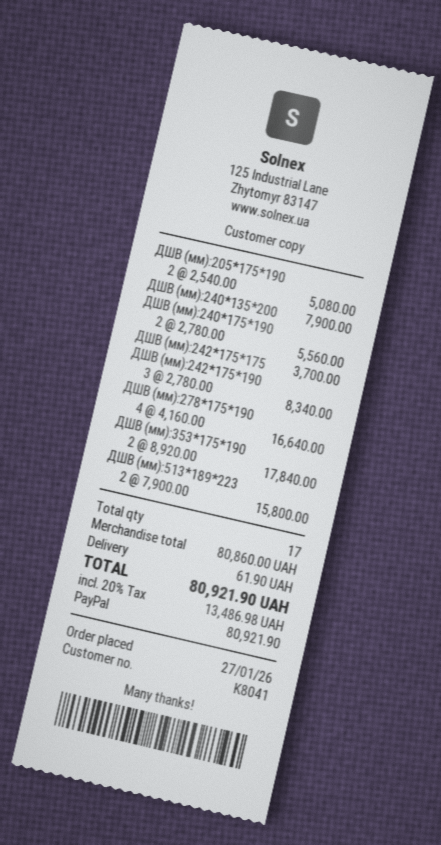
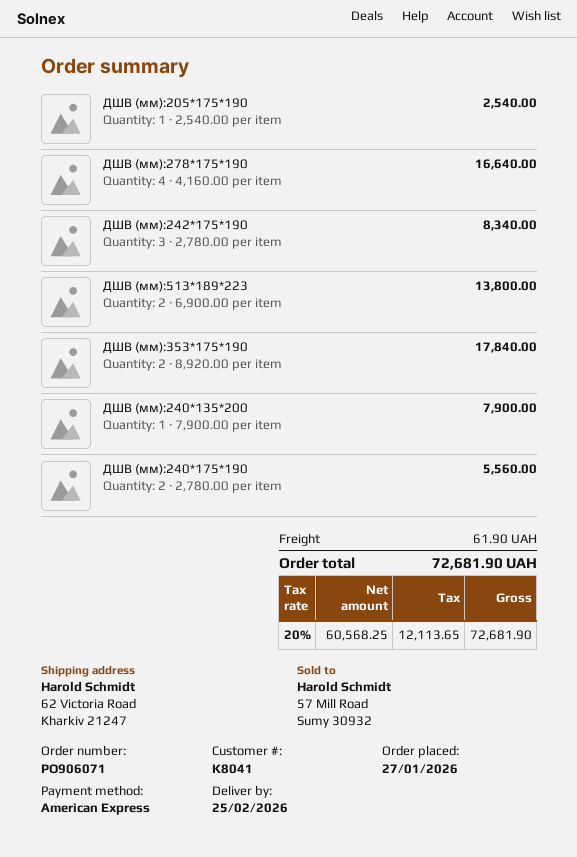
payment method: PayPal -> American Express
ДШВ (мм):205*175*190: 2 x 2540.00 = 5080.00 -> 1 x 2540.00 = 2540.00
ДШВ (мм):242*175*175: 1 x 3700.00 = 3700.00 -> none
ДШВ (мм):513*189*223: 2 x 7900.00 = 15800.00 -> 2 x 6900.00 = 13800.00
tax: 20% = 13486.98 -> 20% = 12113.65
total: 80921.90 -> 72681.90

